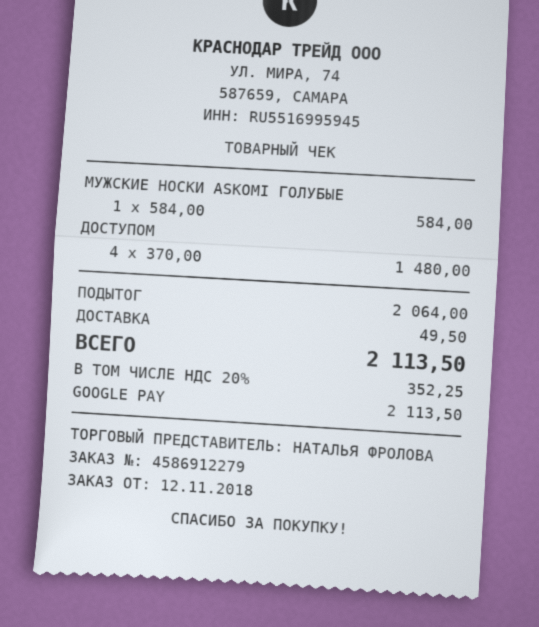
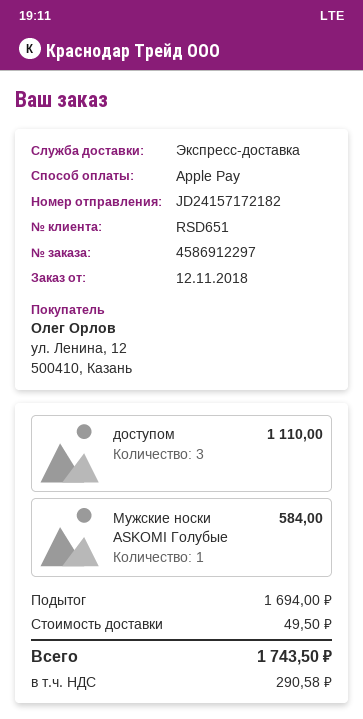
order number: 4586912279 -> 4586912297
payment method: Google Pay -> Apple Pay
ДОСТУПОМ: 4 for 1480.00 -> 3 for 1110.00
subtotal: 2064.00 -> 1694.00
tax: 352.25 -> 290.58
total: 2113.50 -> 1743.50

